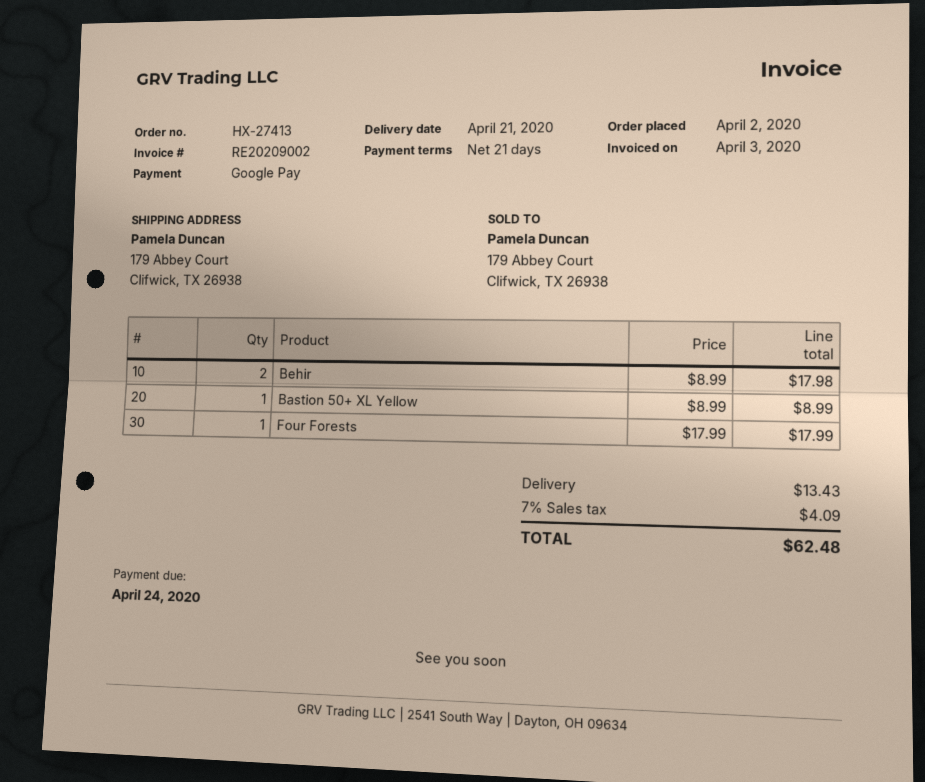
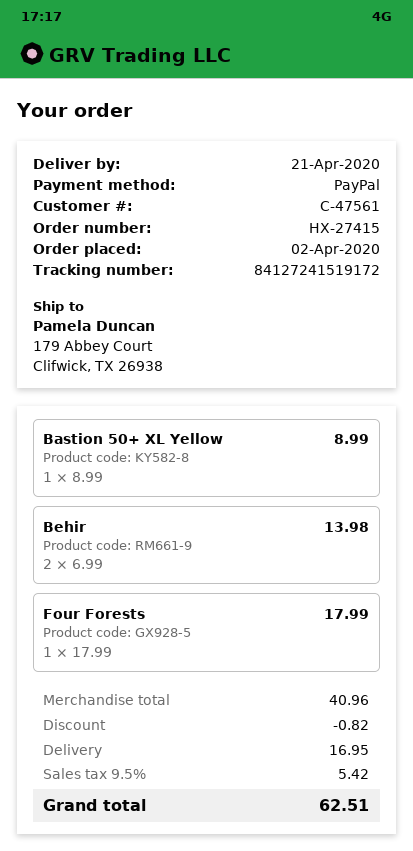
order number: HX-27413 -> HX-27415
payment method: Google Pay -> PayPal
Behir: 2 x 8.99 = 17.98 -> 2 x 6.99 = 13.98
discount: none -> 0.82
shipping: 13.43 -> 16.95
tax: 7% = 4.09 -> 9.5% = 5.42
total: 62.48 -> 62.51

